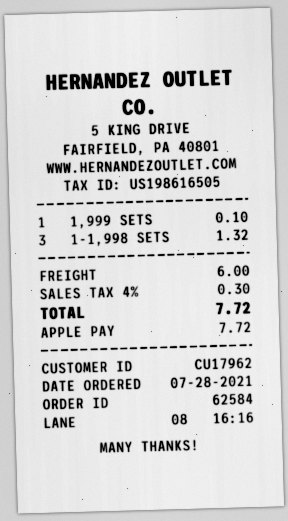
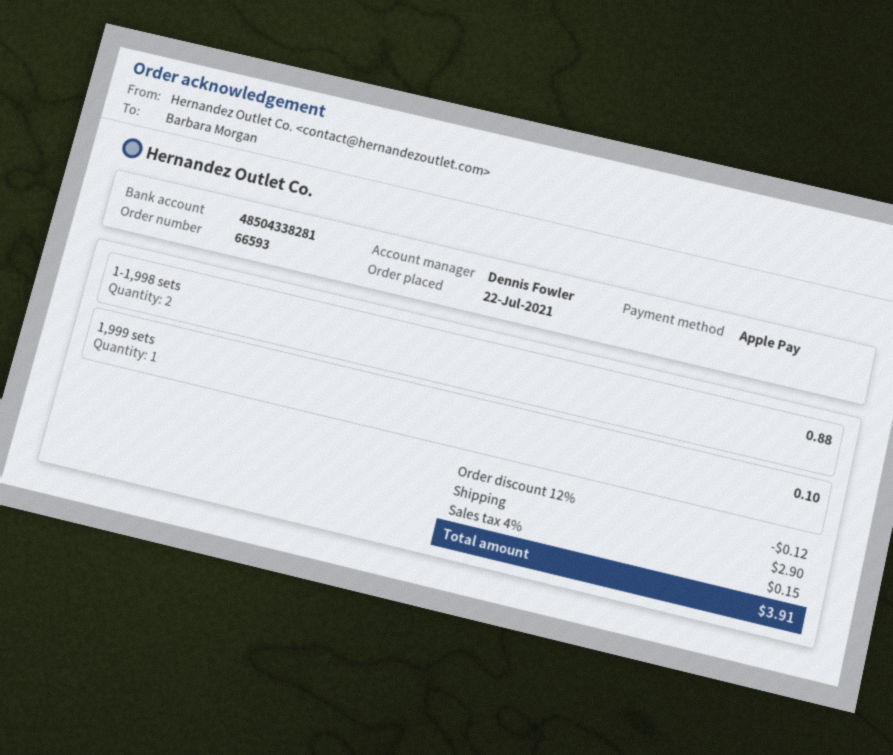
order number: 62584 -> 66593
order date: 2021-07-28 -> 2021-07-22
1-1,998 SETS: 3 for 1.32 -> 2 for 0.88
discount: none -> 12% = 0.12
shipping: 6.00 -> 2.90
tax: 4% = 0.30 -> 4% = 0.15
total: 7.72 -> 3.91

